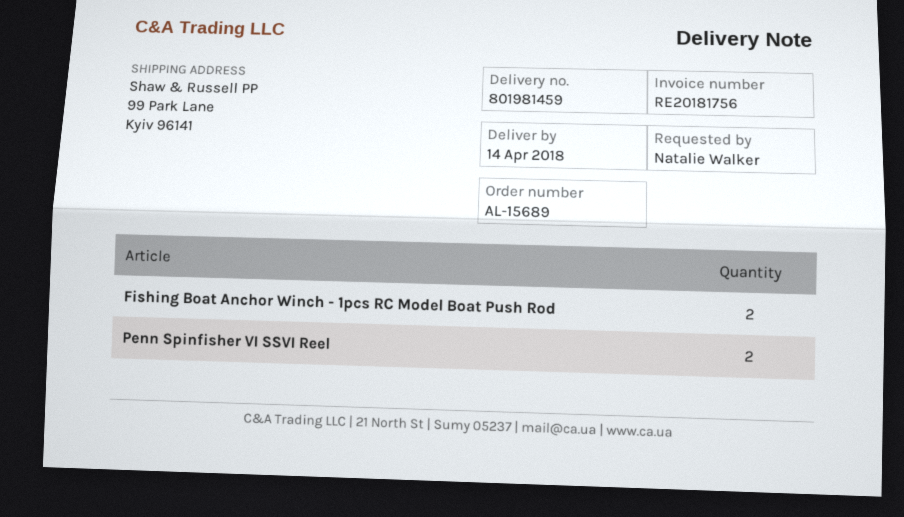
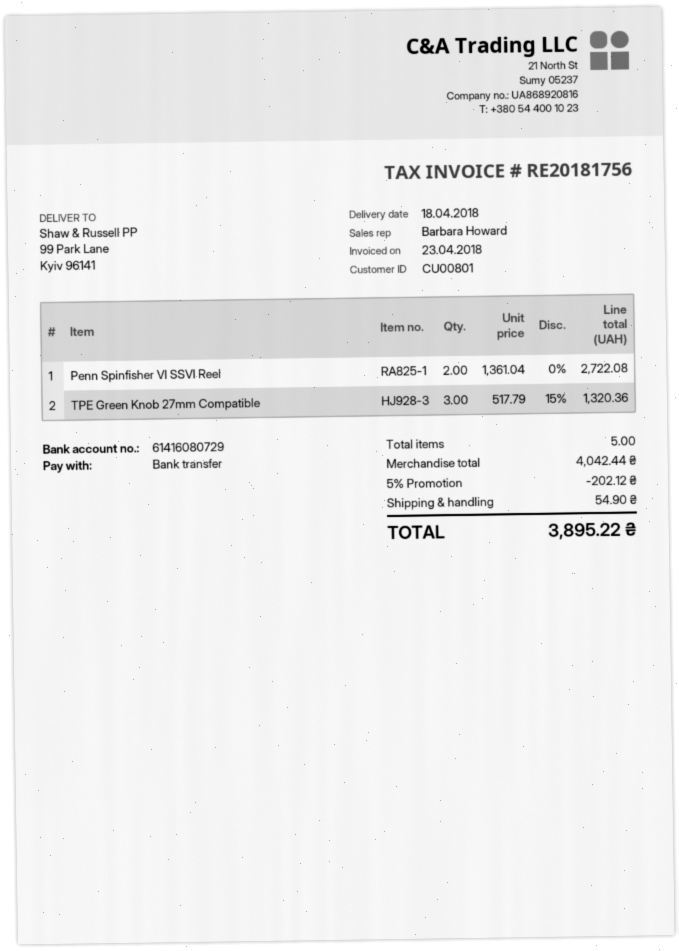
delivery date: 2018-04-14 -> 2018-04-18
Fishing Boat Anchor Winch - 1pcs RC Model Boat Push Rod: 2 -> none
TPE Green Knob 27mm Compatible: none -> 3

